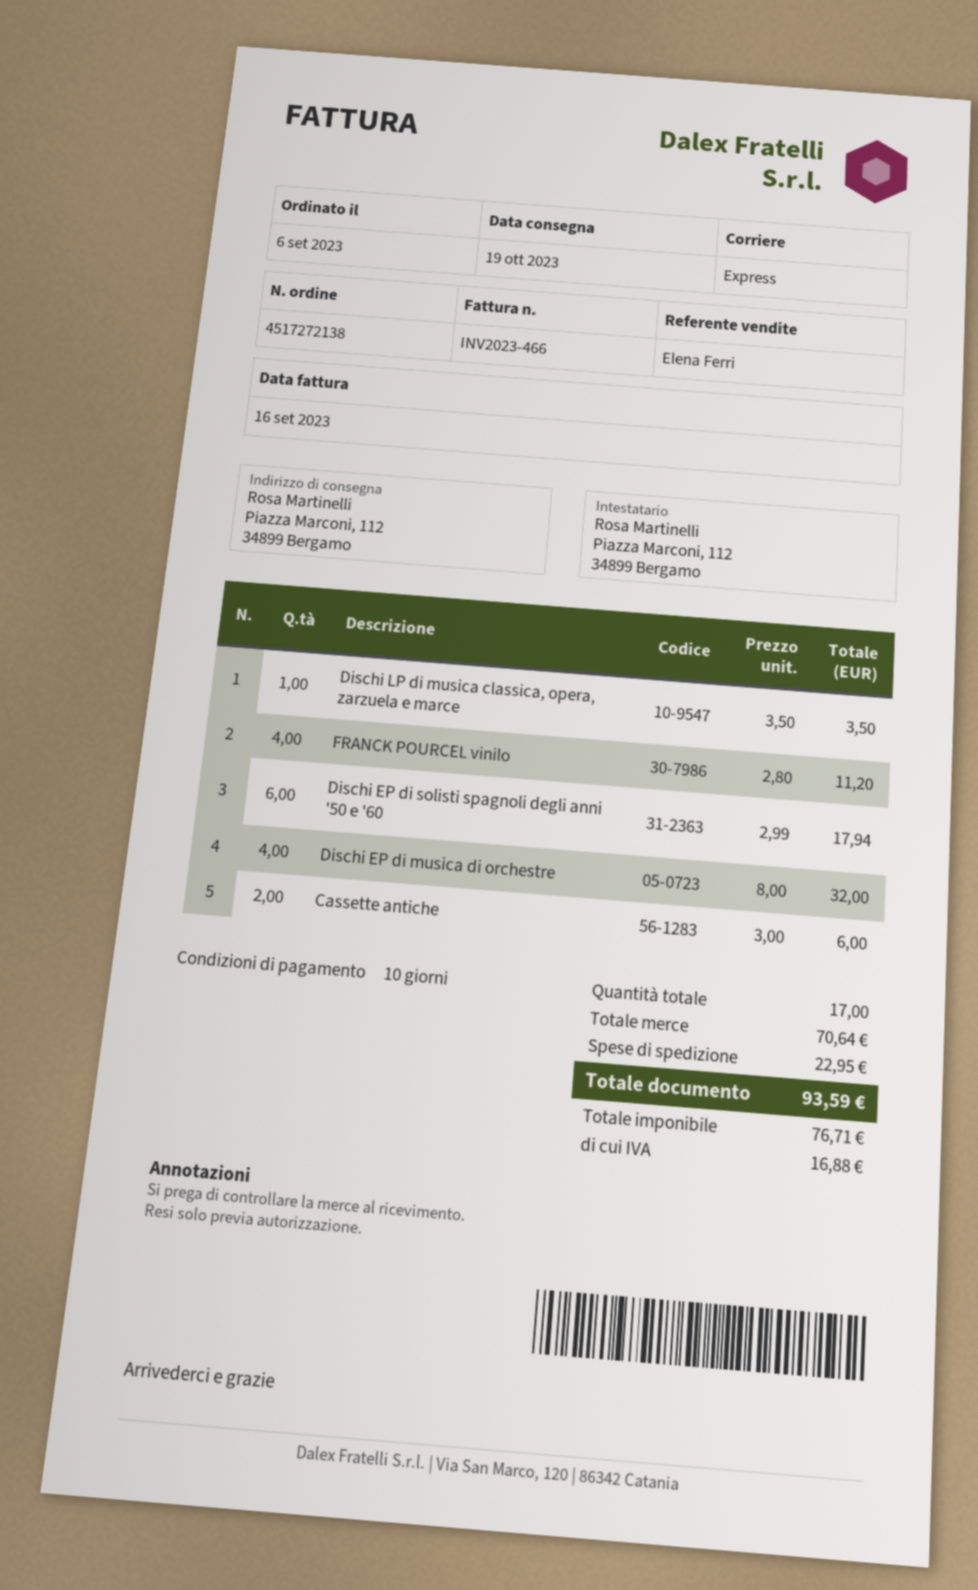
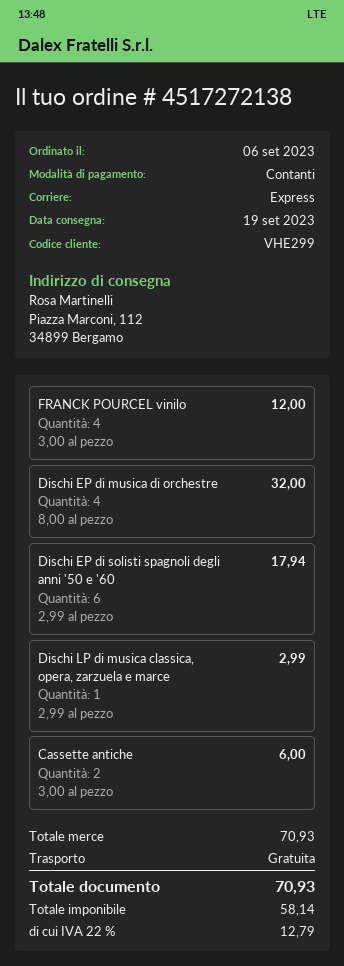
delivery date: 2023-10-19 -> 2023-09-19
Dischi LP di musica classica, opera, zarzuela e marce: 1 x 3.50 = 3.50 -> 1 x 2.99 = 2.99
FRANCK POURCEL vinilo: 4 x 2.80 = 11.20 -> 4 x 3.00 = 12.00
subtotal: 70.64 -> 70.93
shipping: 22.95 -> 0.00
net: 76.71 -> 58.14
tax: 16.88 -> 12.79
total: 93.59 -> 70.93

